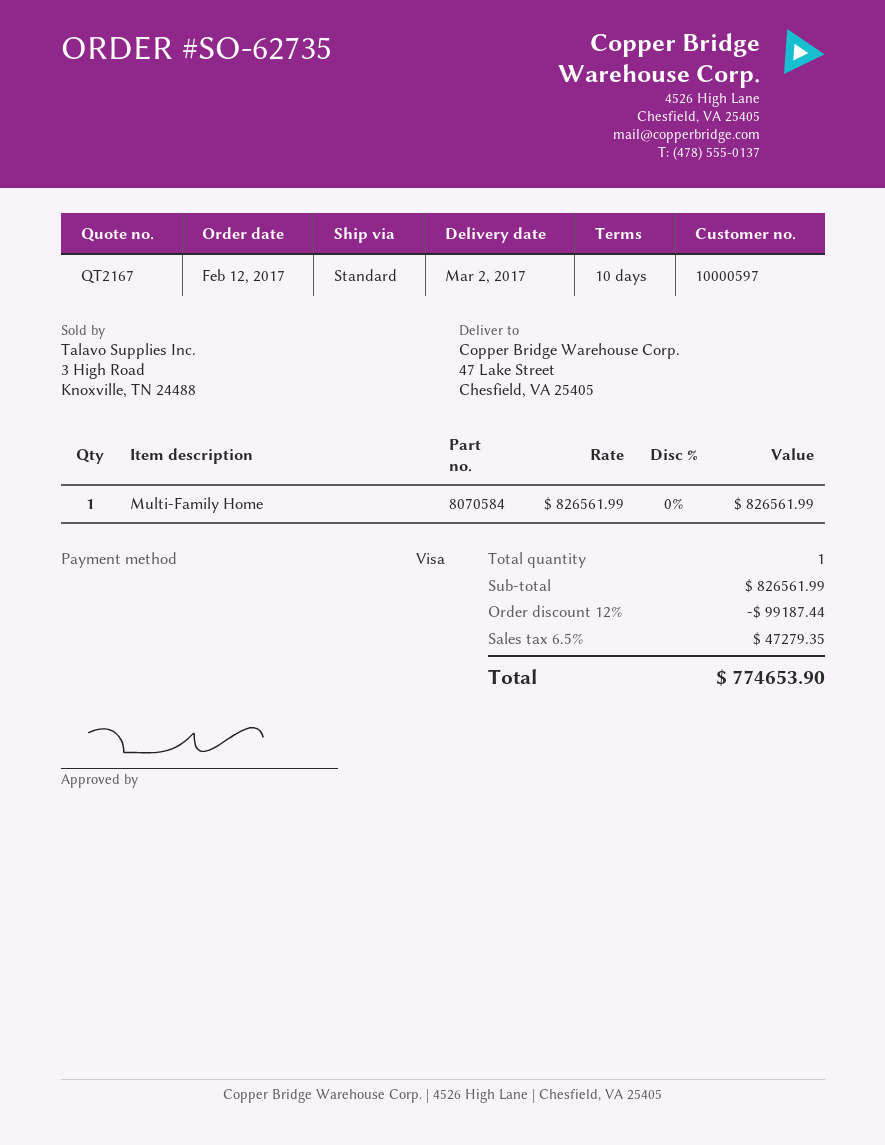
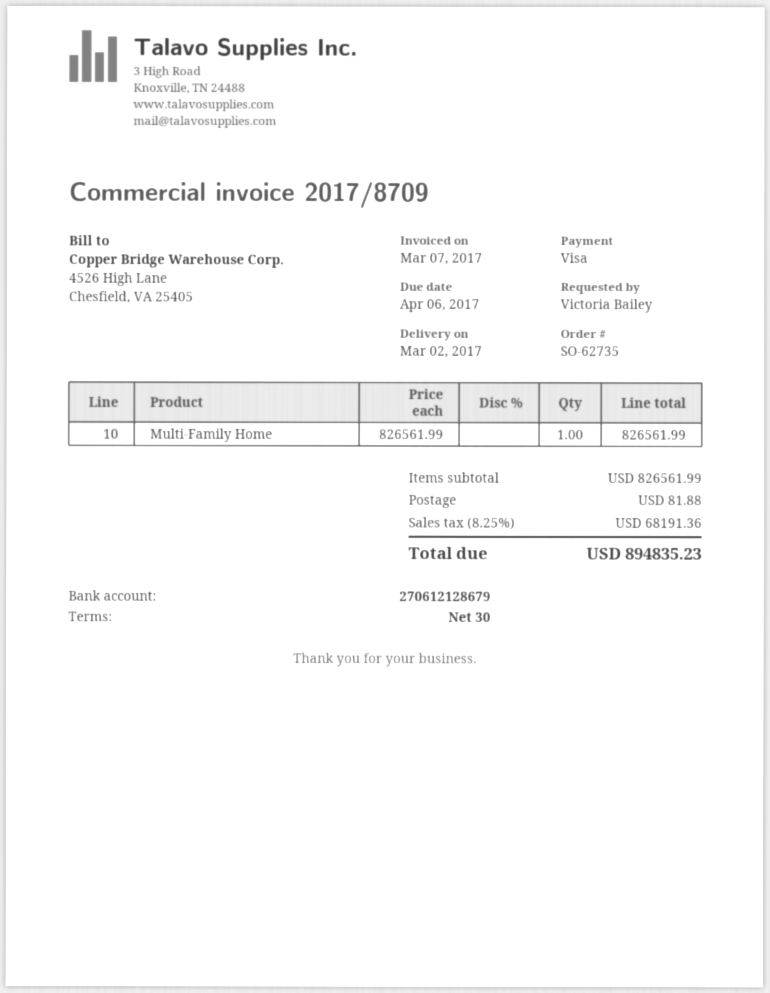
payment terms: 10 days -> 30 days
discount: 12% = 99187.44 -> none
shipping: none -> 81.88
tax: 6.5% = 47279.35 -> 8.25% = 68191.36
total: 774653.90 -> 894835.23

